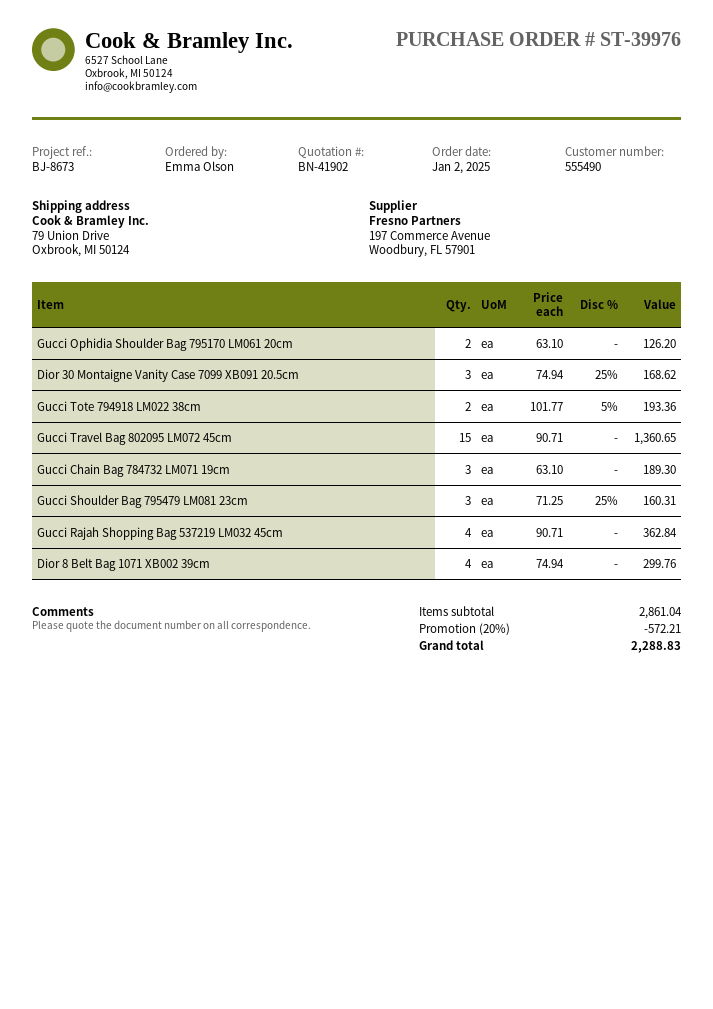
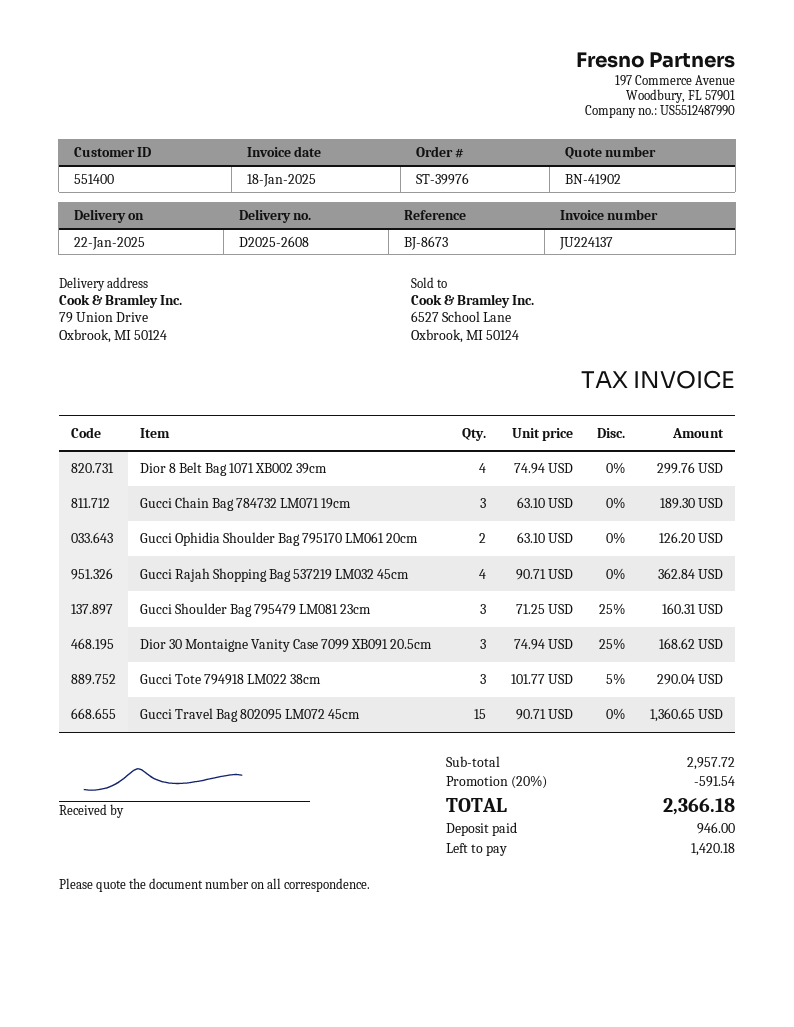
customer number: 555490 -> 551400
Gucci Tote 794918 LM022 38cm: 2 x 101.77 - 5% = 193.36 -> 3 x 101.77 - 5% = 290.04
subtotal: 2861.04 -> 2957.72
discount: 20% = 572.21 -> 20% = 591.54
total: 2288.83 -> 2366.18

